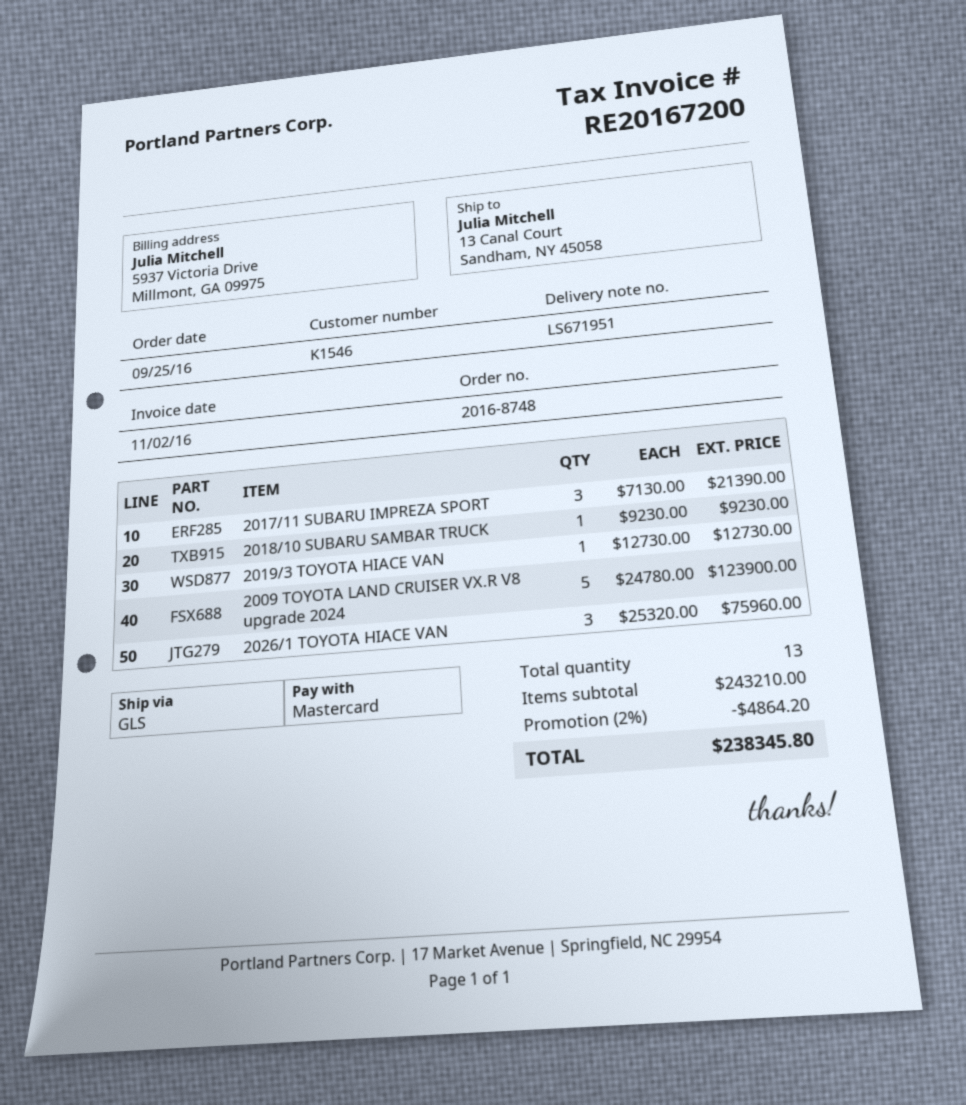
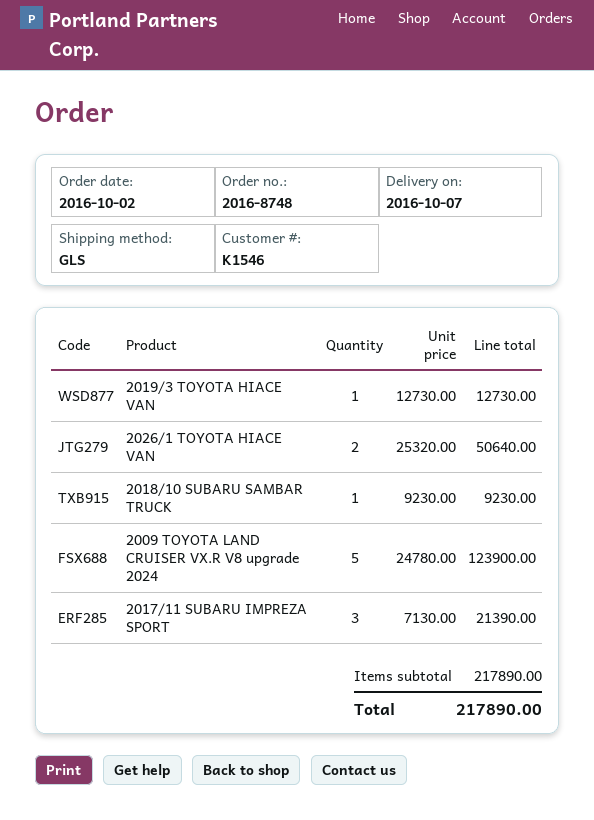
order date: 2016-09-25 -> 2016-10-02
2026/1 TOYOTA HIACE VAN: 3 x 25320.00 = 75960.00 -> 2 x 25320.00 = 50640.00
subtotal: 243210.00 -> 217890.00
discount: 2% = 4864.20 -> none
total: 238345.80 -> 217890.00

